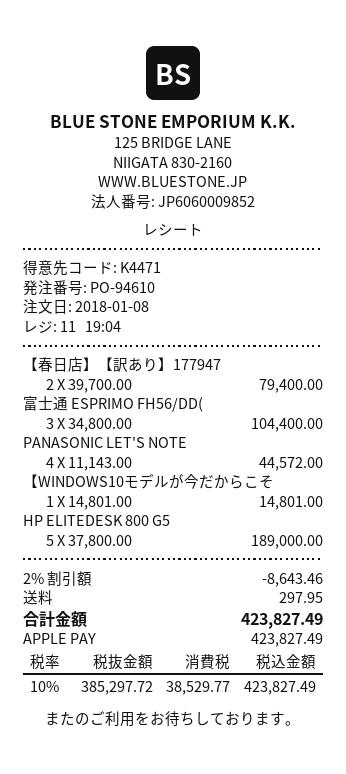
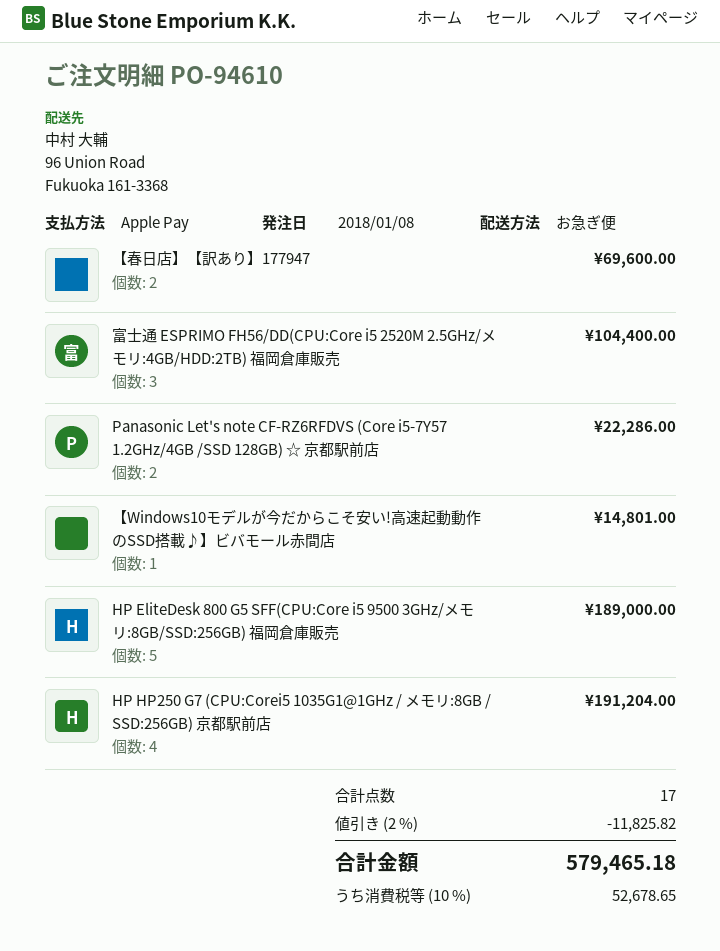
【春日店】【訳あり】177947: 2 for 79400.00 -> 2 for 69600.00
PANASONIC LET'S NOTE: 4 for 44572.00 -> 2 for 22286.00
HP HP250 G7 (CPU:Corei5 1035G1@1GHz / メモリ:8GB / SSD:256GB) 京都駅前店: none -> 4 for 191204.00
discount: 2% = 8643.46 -> 2% = 11825.82
shipping: 297.95 -> none
tax: 10% = 38529.77 -> 10% = 52678.65
total: 423827.49 -> 579465.18

